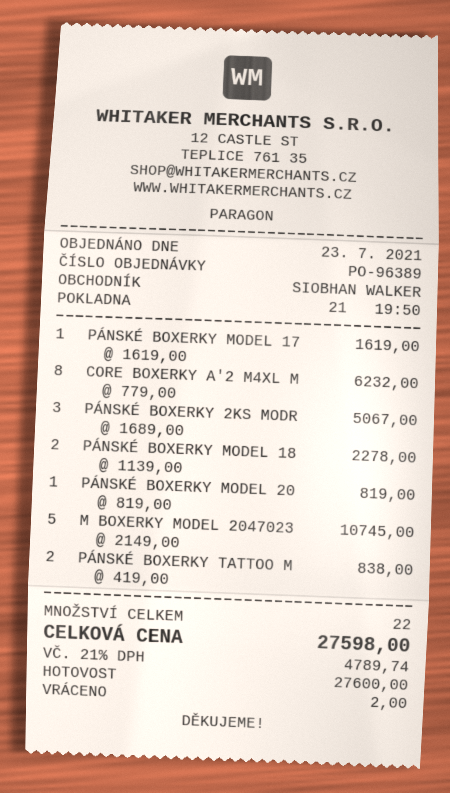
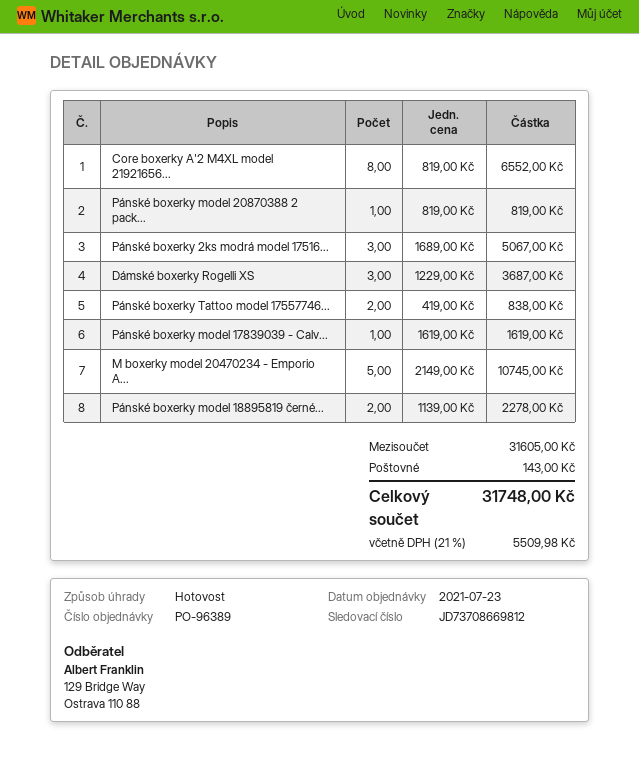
CORE BOXERKY A'2 M4XL M: 8 x 779.00 = 6232.00 -> 8 x 819.00 = 6552.00
Dámské boxerky Rogelli XS: none -> 3 x 1229.00 = 3687.00
shipping: none -> 143.00
tax: 21% = 4789.74 -> 21% = 5509.98
total: 27598.00 -> 31748.00

